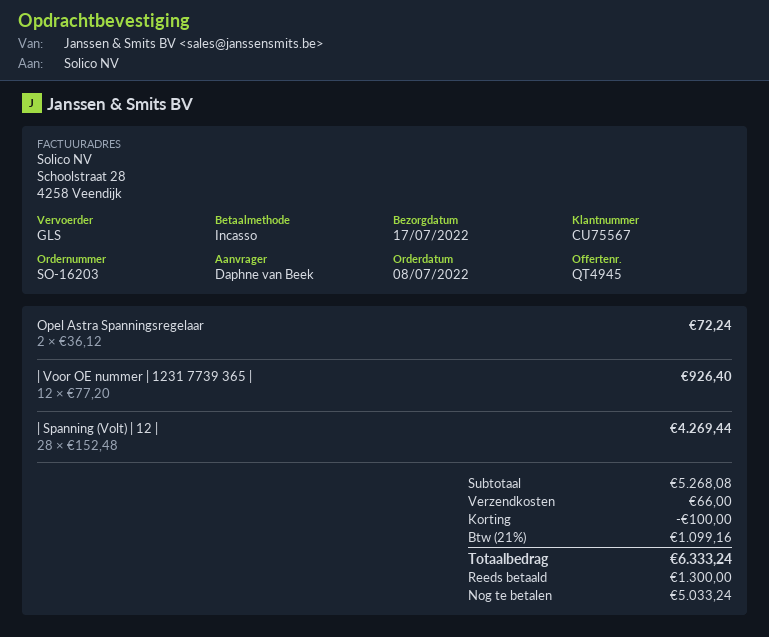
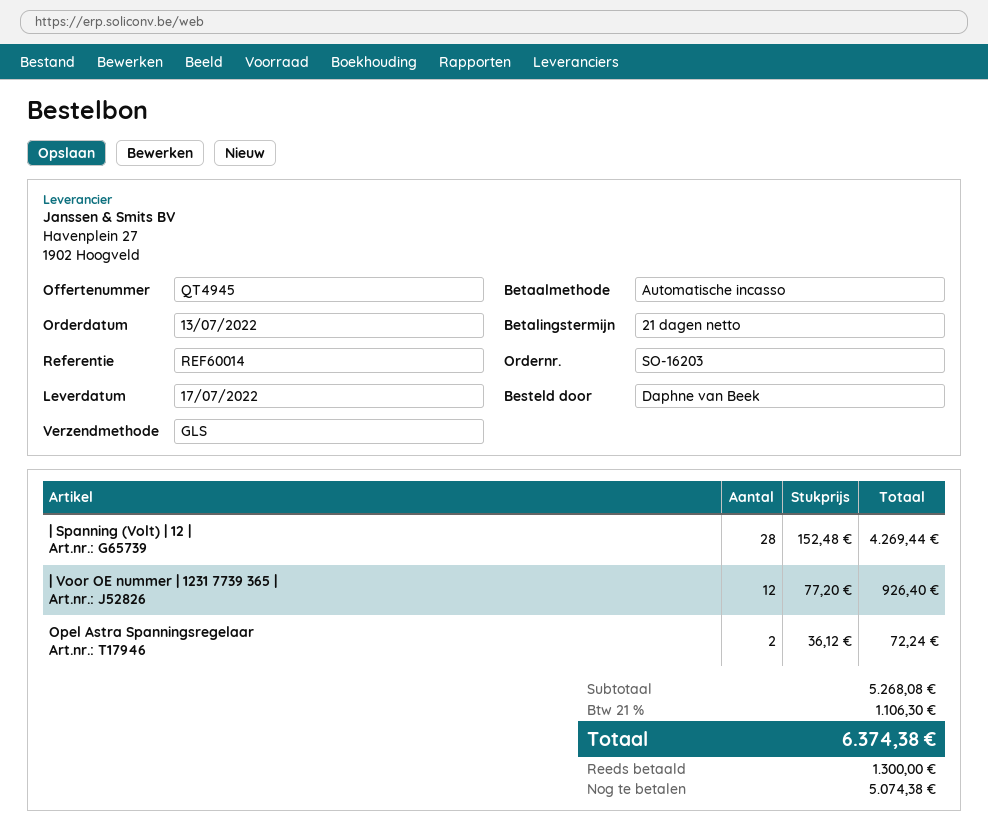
order date: 2022-07-08 -> 2022-07-13
discount: 100.00 -> none
shipping: 66.00 -> none
tax: 21% = 1099.16 -> 21% = 1106.30
total: 6333.24 -> 6374.38
balance: 5033.24 -> 5074.38

